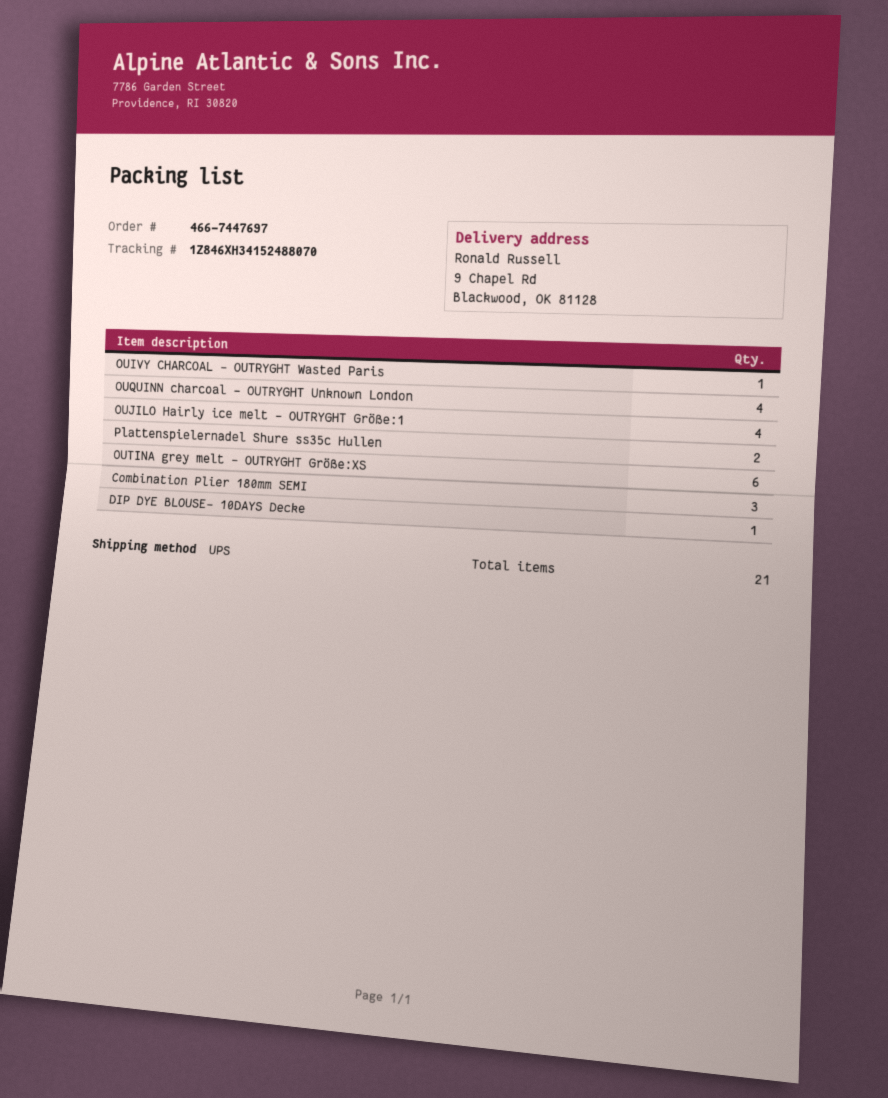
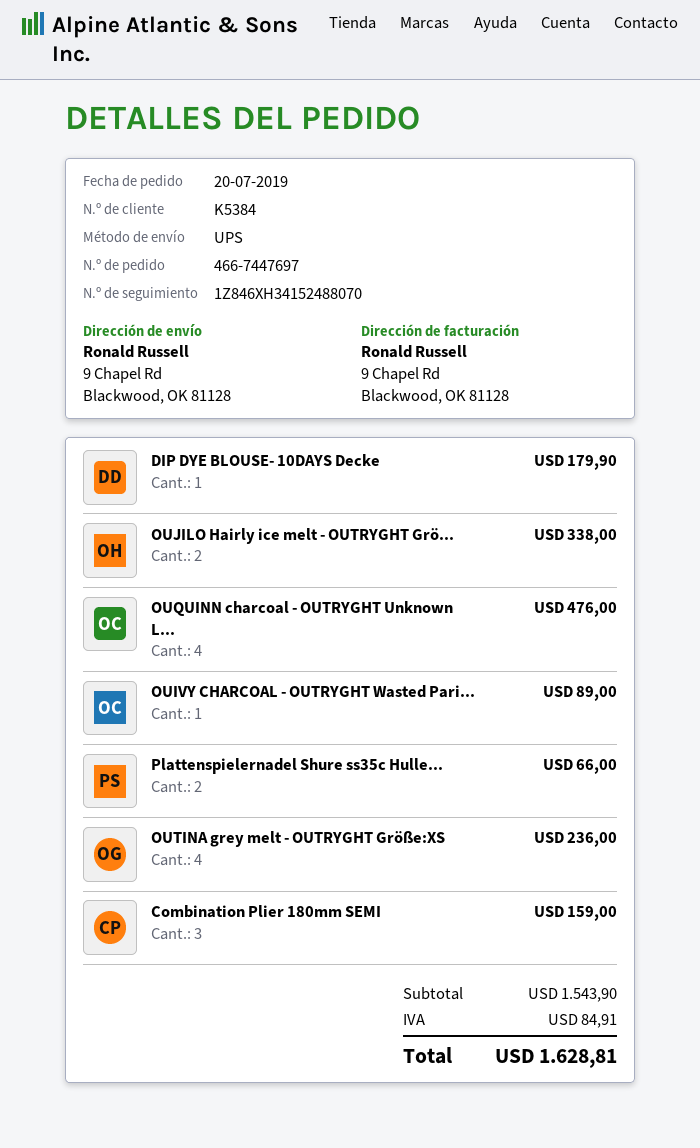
OUJILO Hairly ice melt - OUTRYGHT Größe:1: 4 -> 2
OUTINA grey melt - OUTRYGHT Größe:XS: 6 -> 4

